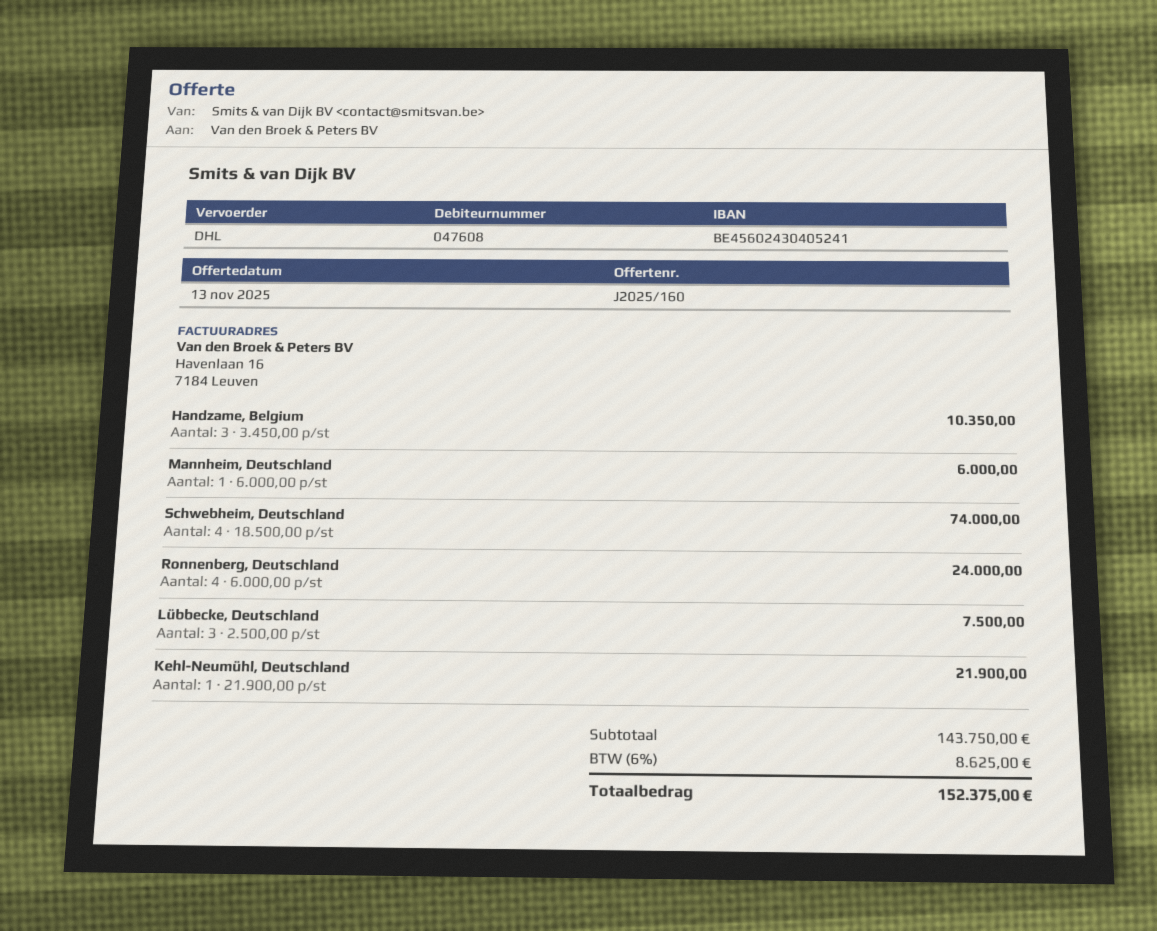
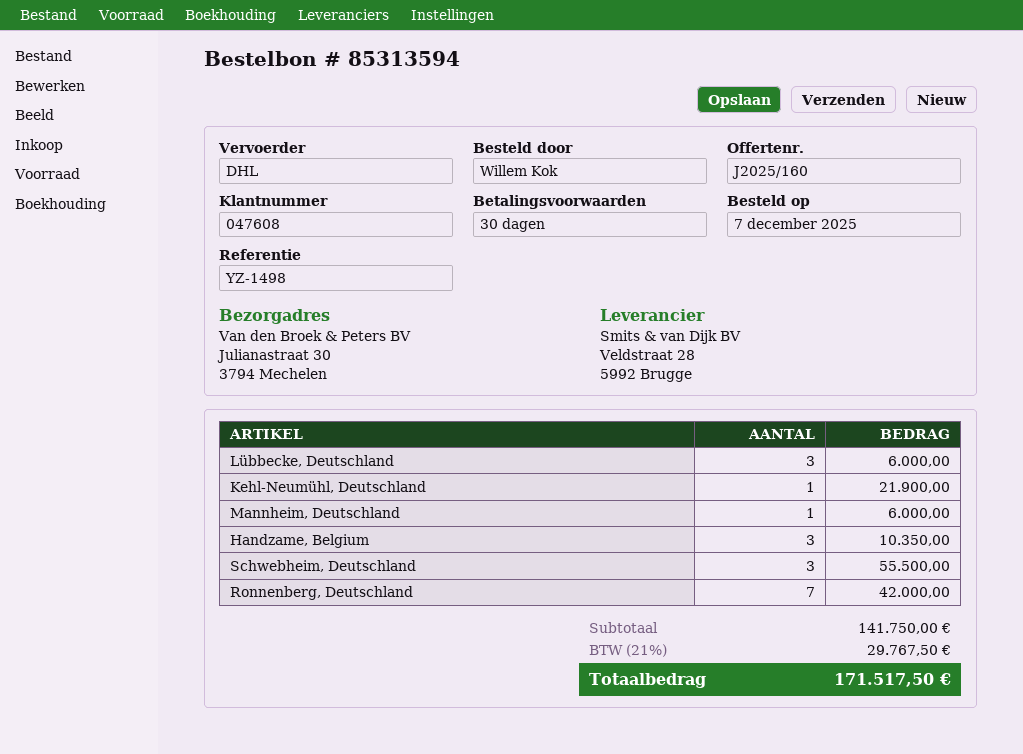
Schwebheim, Deutschland: 4 for 74000.00 -> 3 for 55500.00
Ronnenberg, Deutschland: 4 for 24000.00 -> 7 for 42000.00
Lübbecke, Deutschland: 3 for 7500.00 -> 3 for 6000.00
subtotal: 143750.00 -> 141750.00
tax: 6% = 8625.00 -> 21% = 29767.50
total: 152375.00 -> 171517.50

